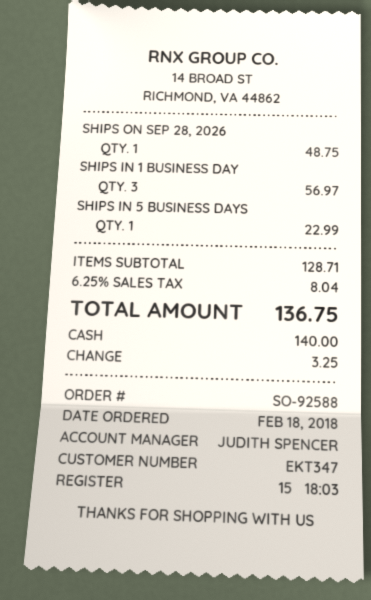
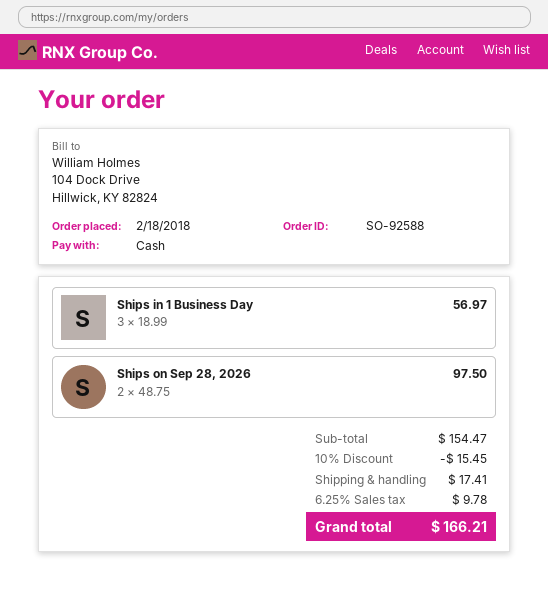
SHIPS ON SEP 28, 2026: 1 for 48.75 -> 2 for 97.50
SHIPS IN 5 BUSINESS DAYS: 1 for 22.99 -> none
subtotal: 128.71 -> 154.47
discount: none -> 10% = 15.45
shipping: none -> 17.41
tax: 6.25% = 8.04 -> 6.25% = 9.78
total: 136.75 -> 166.21

